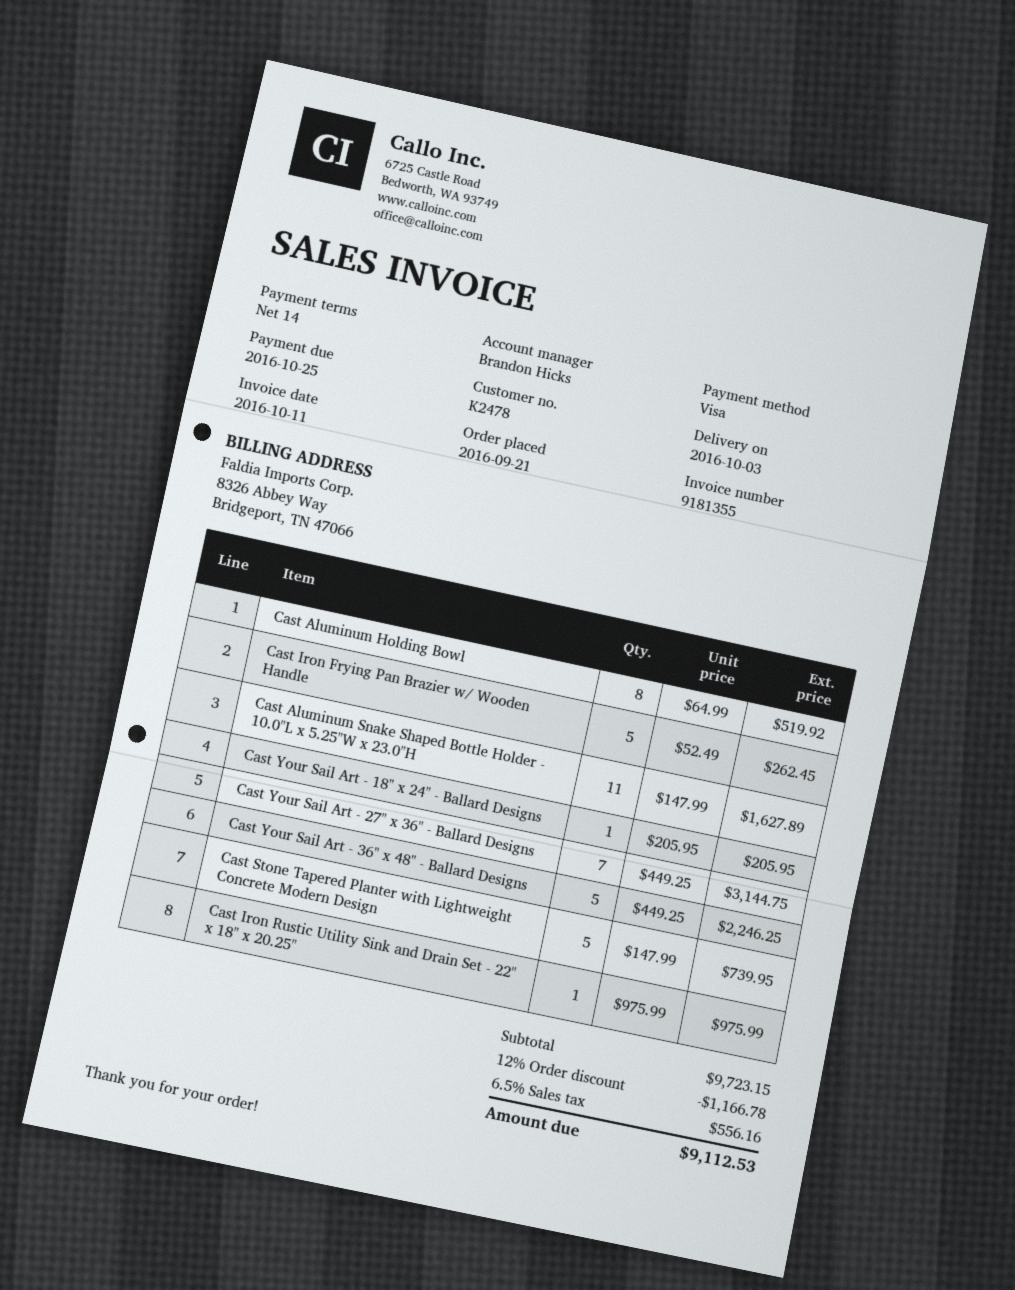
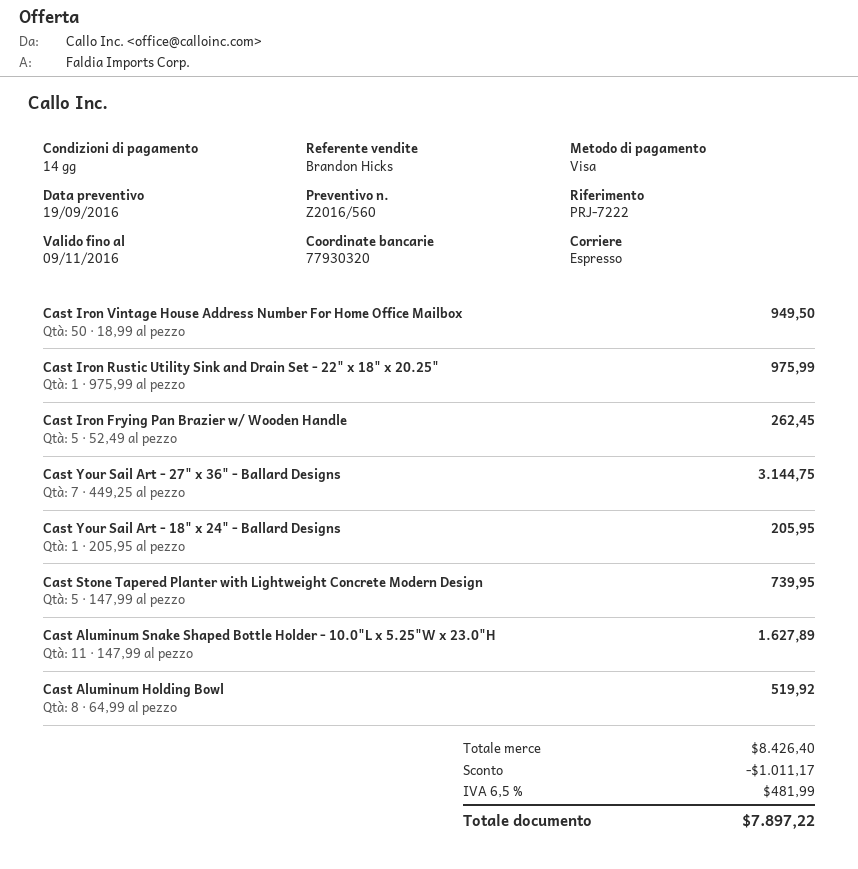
Cast Your Sail Art - 36" x 48" - Ballard Designs: 5 x 449.25 = 2246.25 -> none
Cast Iron Vintage House Address Number For Home Office Mailbox: none -> 50 x 18.99 = 949.50
subtotal: 9723.15 -> 8426.40
discount: 1166.78 -> 1011.17
tax: 6.5% = 556.16 -> 6.5% = 481.99
total: 9112.53 -> 7897.22

